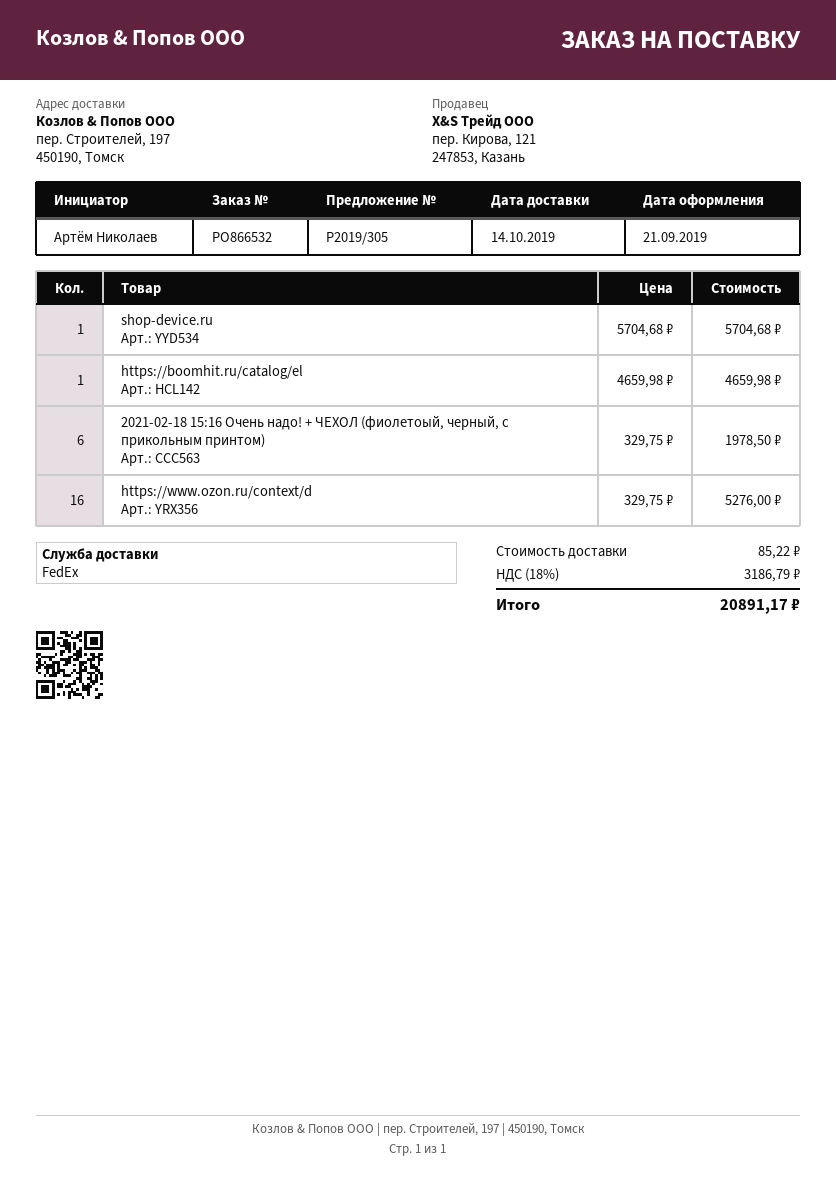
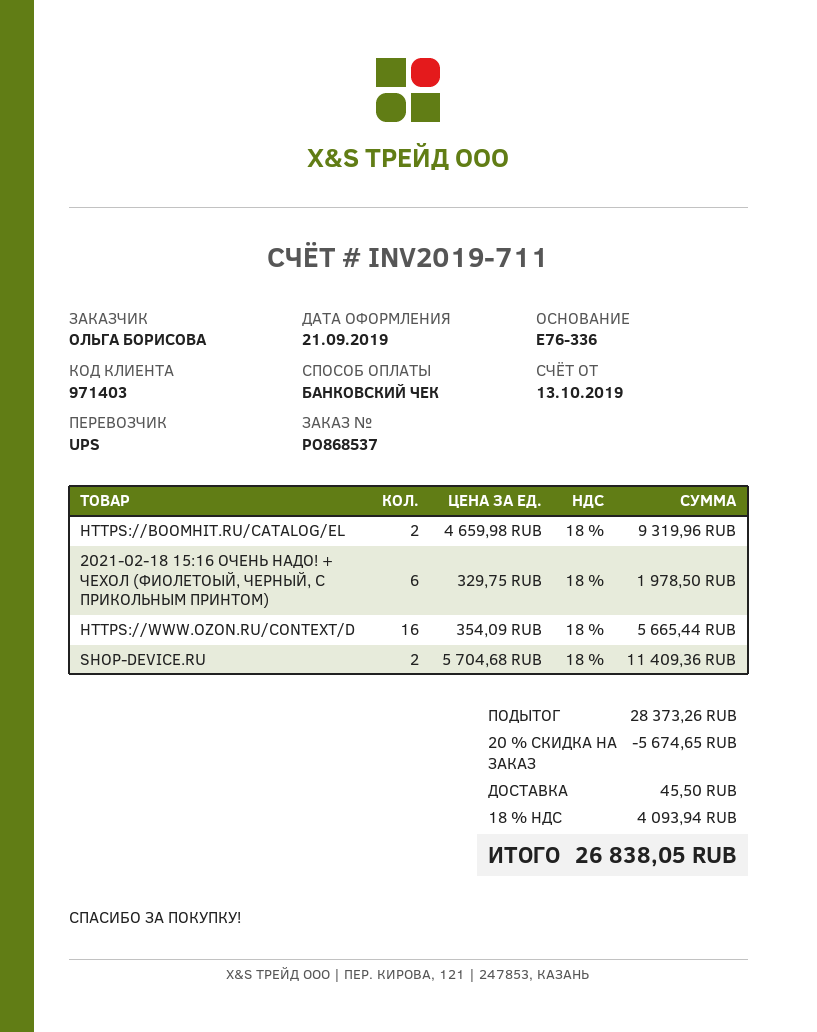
order number: PO866532 -> PO868537
ordered by: Артём Николаев -> ОЛЬГА БОРИСОВА
shipping method: FedEx -> UPS
shop-device.ru: 1 x 5704.68 = 5704.68 -> 2 x 5704.68 = 11409.36
https://boomhit.ru/catalog/el: 1 x 4659.98 = 4659.98 -> 2 x 4659.98 = 9319.96
https://www.ozon.ru/context/d: 16 x 329.75 = 5276.00 -> 16 x 354.09 = 5665.44
discount: none -> 20% = 5674.65
shipping: 85.22 -> 45.50
tax: 18% = 3186.79 -> 18% = 4093.94
total: 20891.17 -> 26838.05

